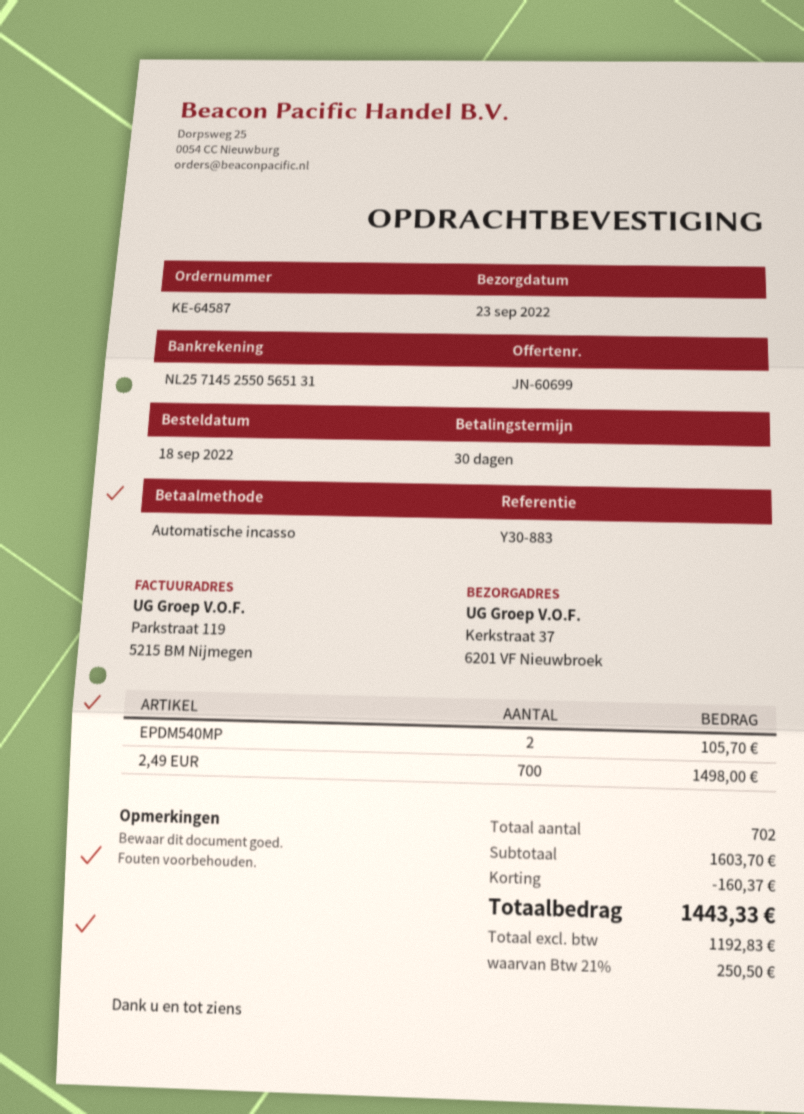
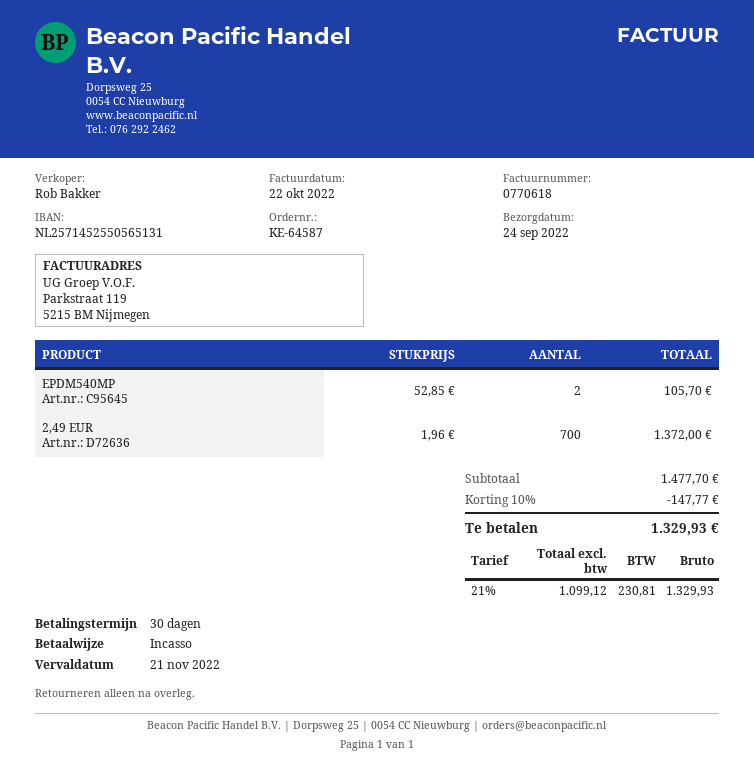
delivery date: 2022-09-23 -> 2022-09-24
2,49 EUR: 700 for 1498.00 -> 700 for 1372.00
subtotal: 1603.70 -> 1477.70
discount: 160.37 -> 147.77
net: 1192.83 -> 1099.12
tax: 21% = 250.50 -> 21% = 230.81
total: 1443.33 -> 1329.93

